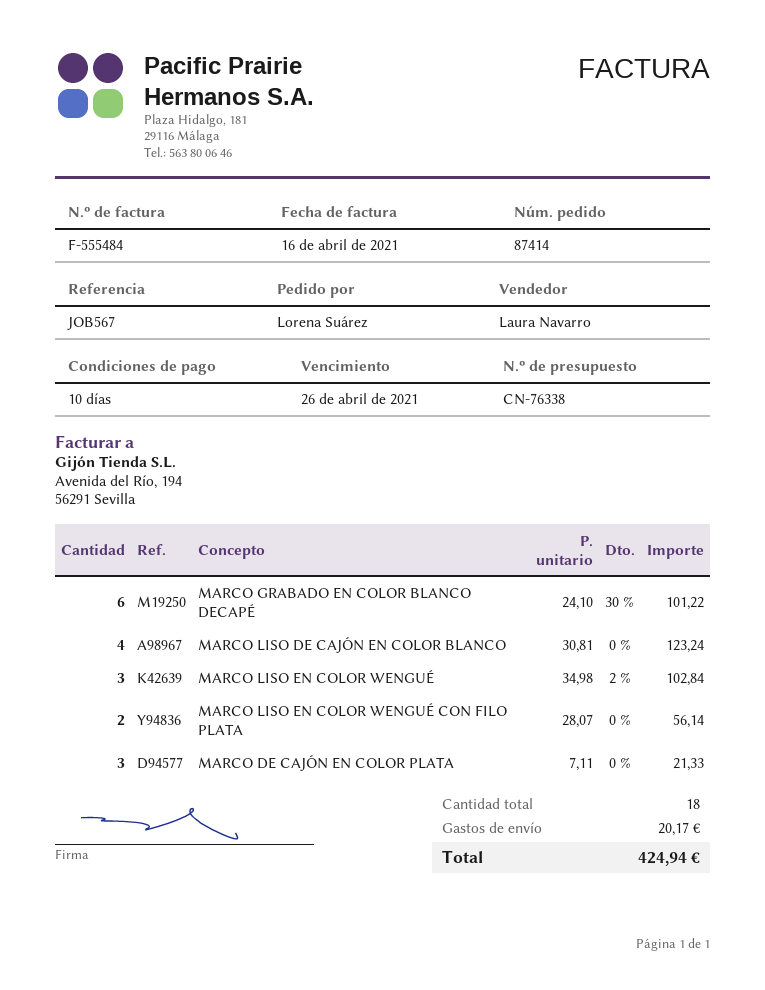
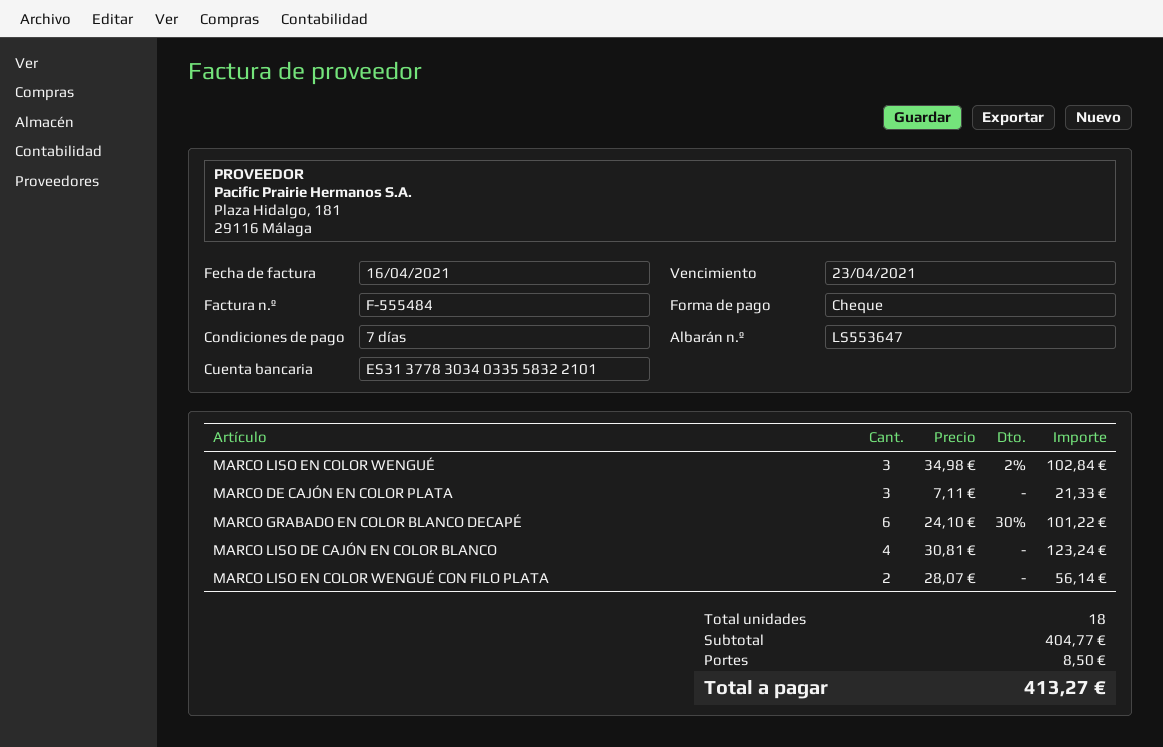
payment terms: 10 days -> 7 days
due date: 2021-04-26 -> 2021-04-23
shipping: 20.17 -> 8.50
total: 424.94 -> 413.27

